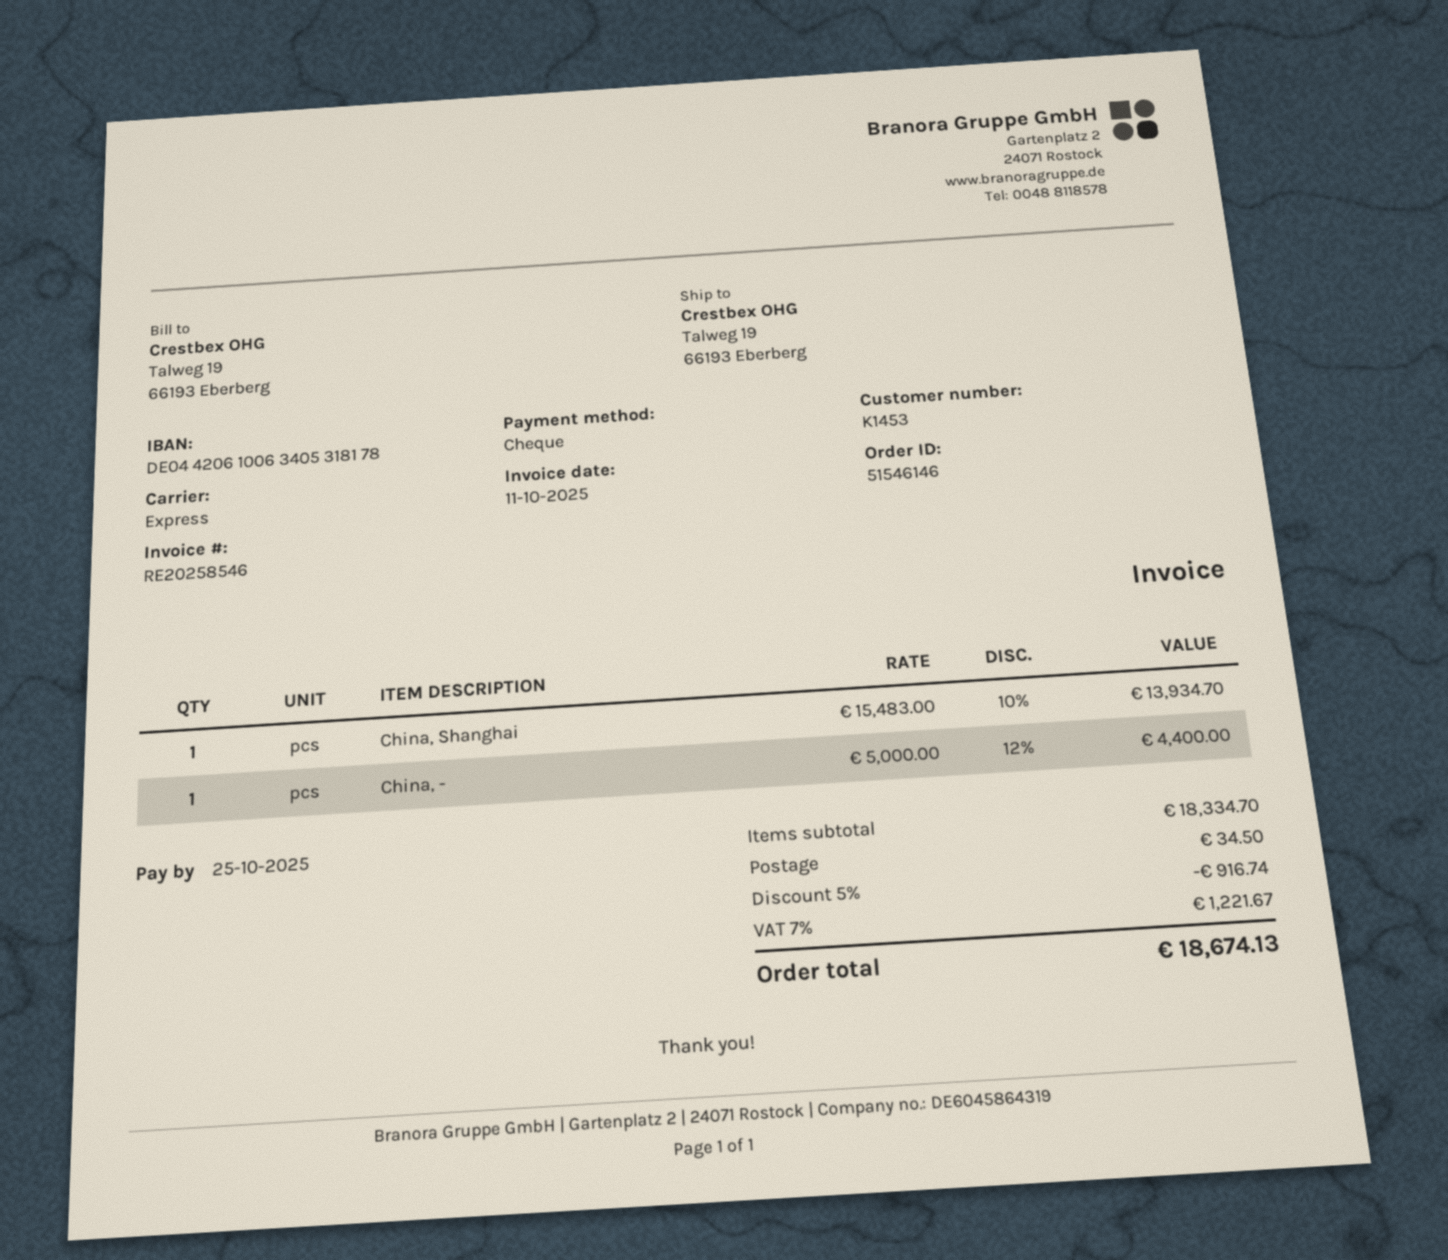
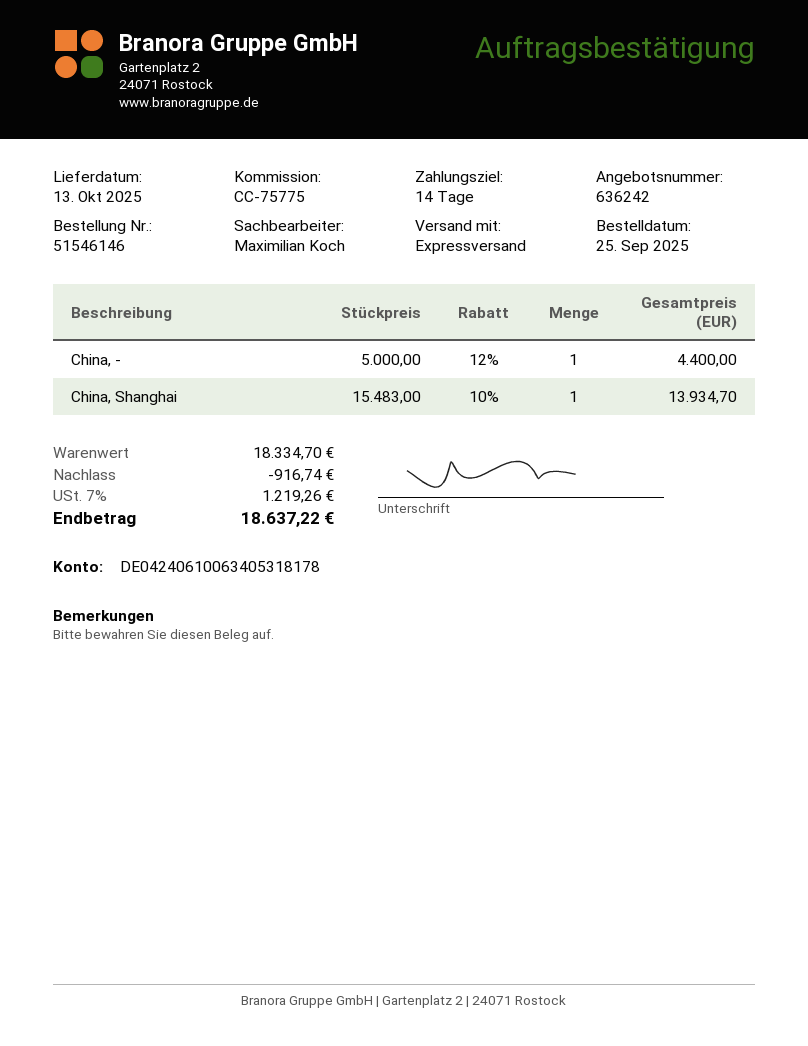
bank account: DE04420610063405318178 -> DE04240610063405318178
shipping: 34.50 -> none
tax: 7% = 1221.67 -> 7% = 1219.26
total: 18674.13 -> 18637.22

